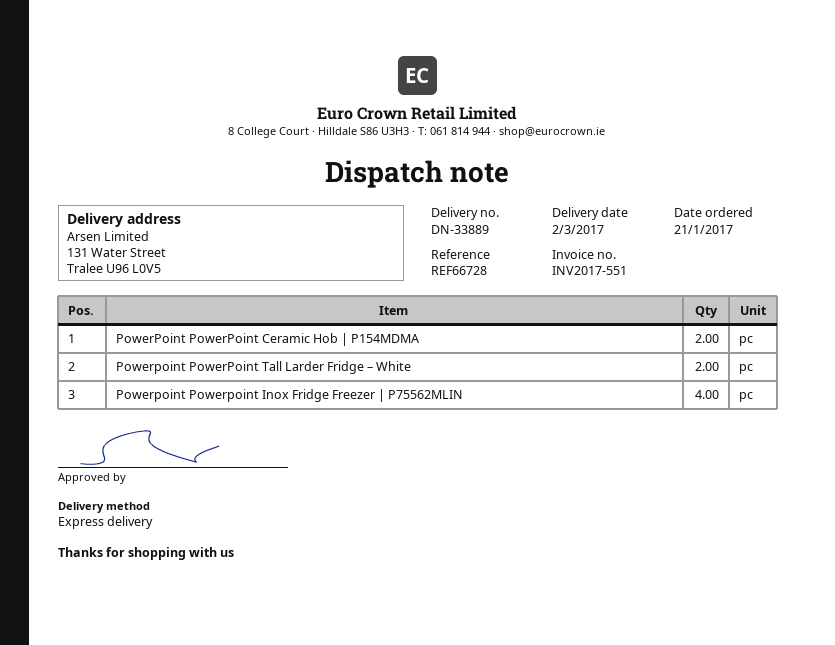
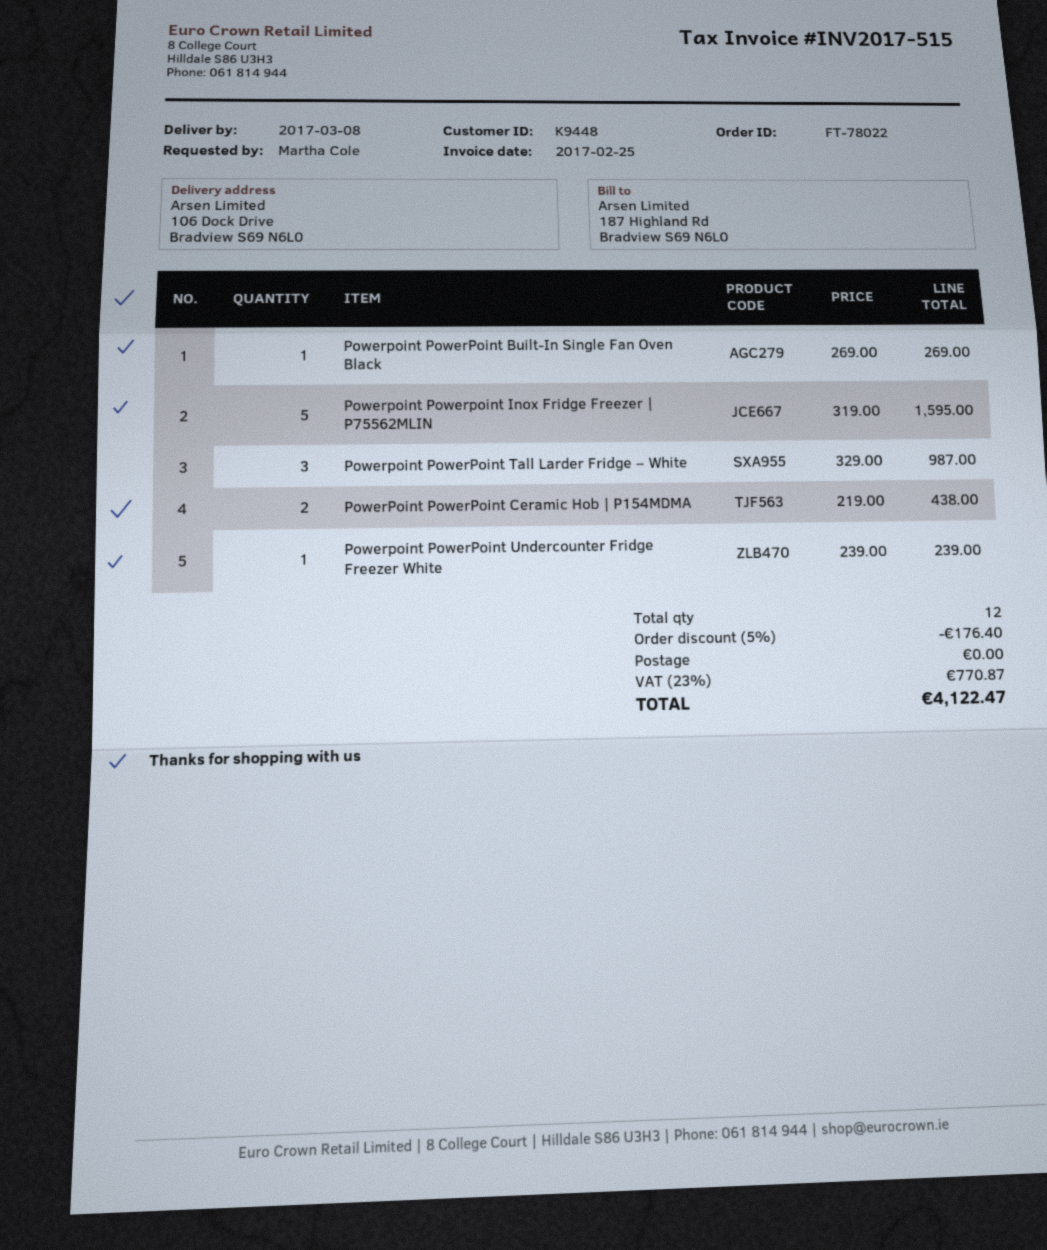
delivery date: 2017-03-02 -> 2017-03-08
invoice number: INV2017-551 -> INV2017-515
ship to: 131 Water Street, Tralee U96 L0V5 -> 106 Dock Drive, Bradview S69 N6L0
Powerpoint PowerPoint Tall Larder Fridge – White: 2 -> 3
Powerpoint Powerpoint Inox Fridge Freezer | P75562MLIN: 4 -> 5
Powerpoint PowerPoint Built-In Single Fan Oven Black: none -> 1
Powerpoint PowerPoint Undercounter Fridge Freezer White: none -> 1

